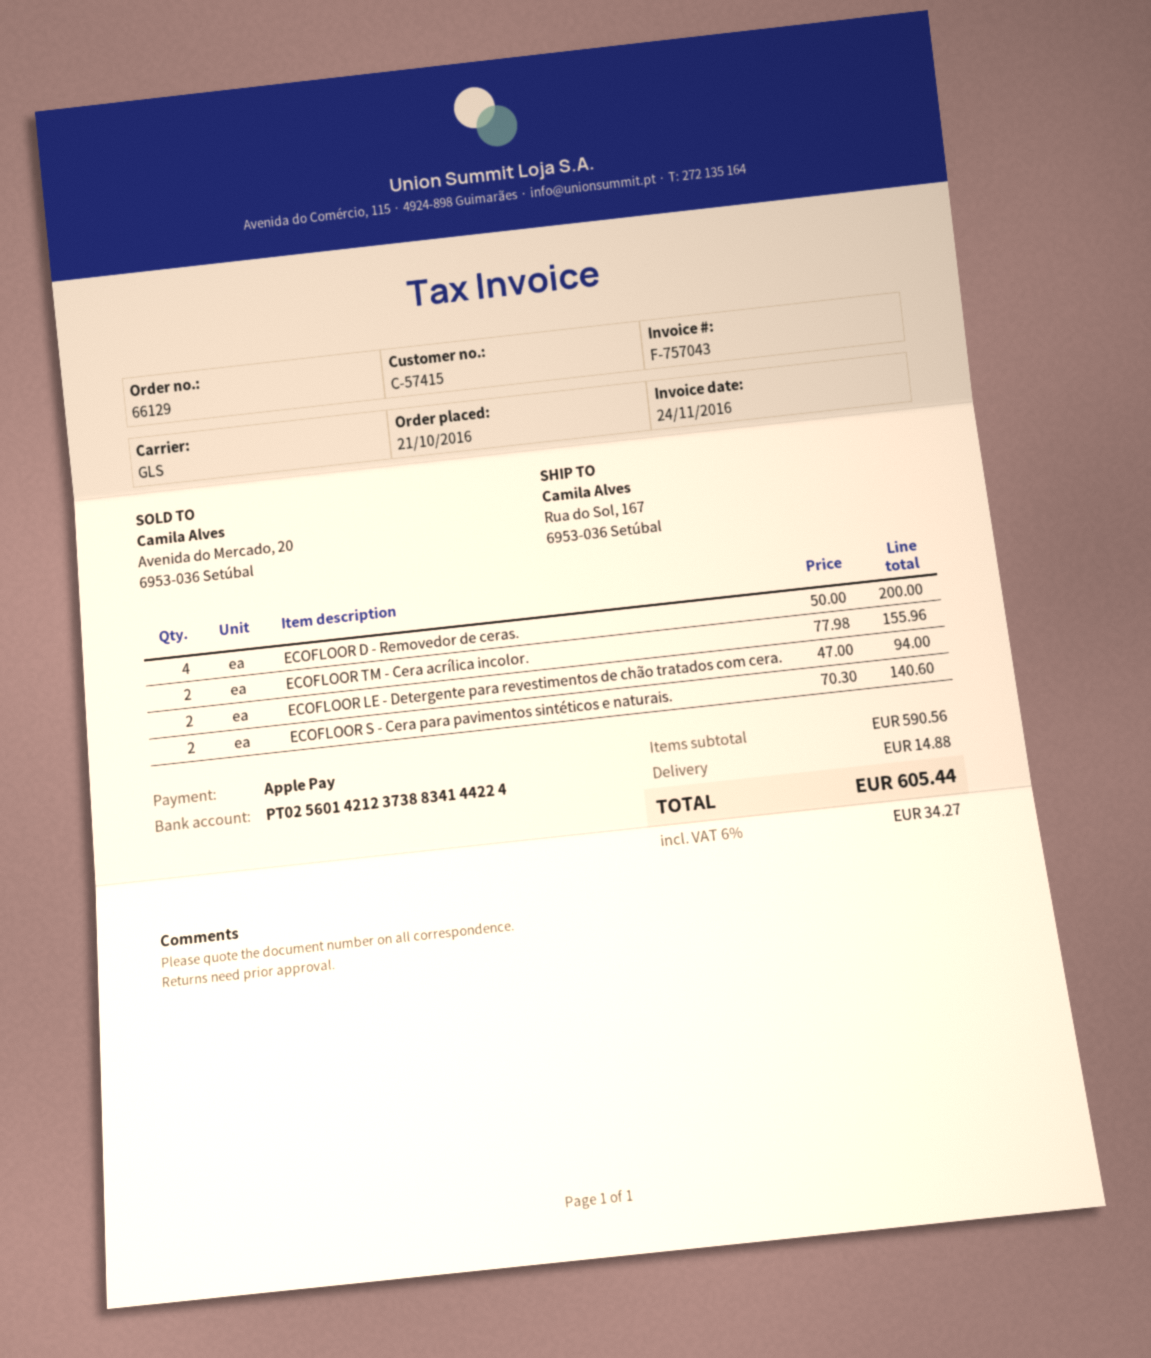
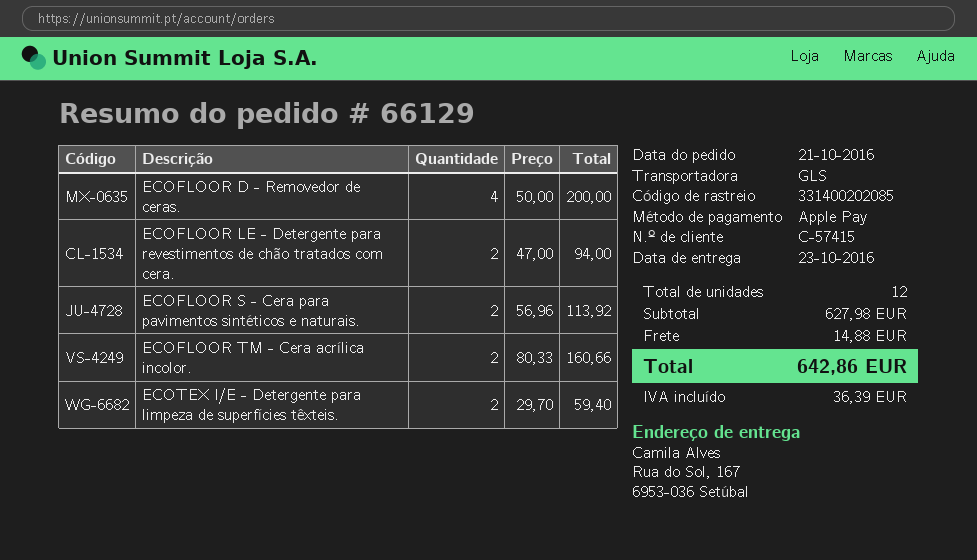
ECOFLOOR TM - Cera acrílica incolor.: 2 x 77.98 = 155.96 -> 2 x 80.33 = 160.66
ECOFLOOR S - Cera para pavimentos sintéticos e naturais.: 2 x 70.30 = 140.60 -> 2 x 56.96 = 113.92
ECOTEX I/E - Detergente para limpeza de superfícies têxteis.: none -> 2 x 29.70 = 59.40
subtotal: 590.56 -> 627.98
tax: 34.27 -> 36.39
total: 605.44 -> 642.86

